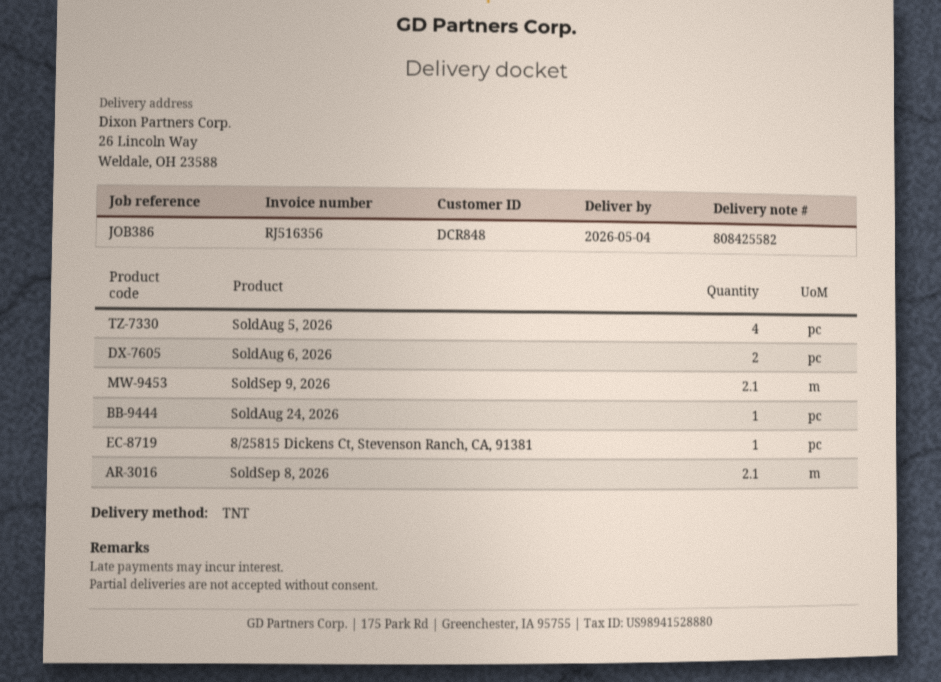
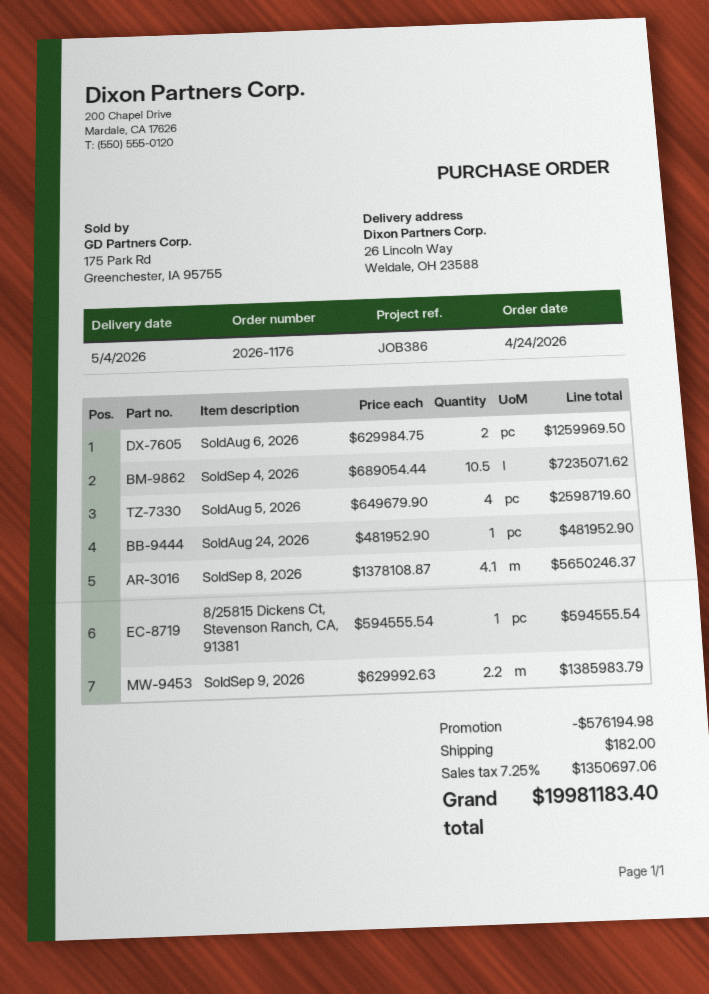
SoldSep 9, 2026: 2.1 -> 2.2
SoldSep 8, 2026: 2.1 -> 4.1
SoldSep 4, 2026: none -> 10.5

